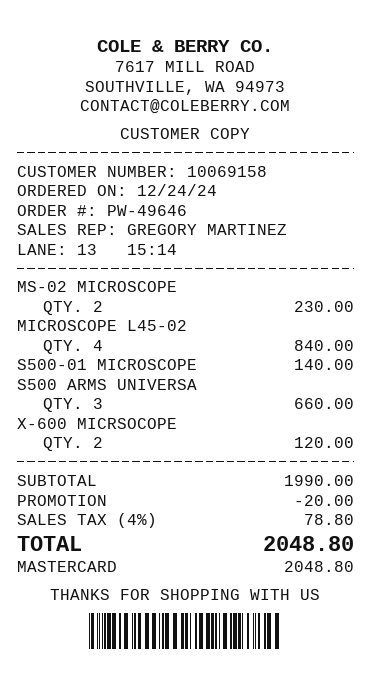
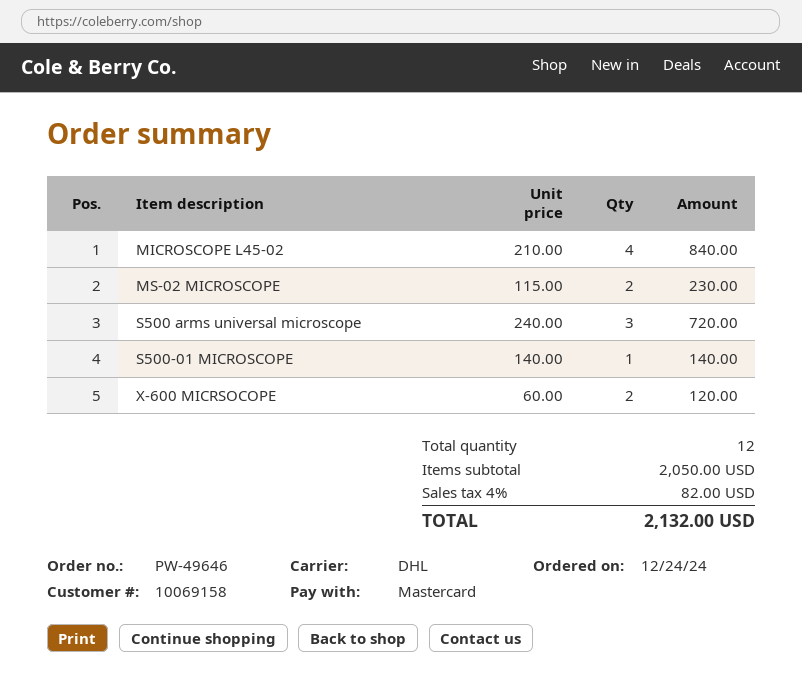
S500 ARMS UNIVERSA: 3 for 660.00 -> 3 for 720.00
subtotal: 1990.00 -> 2050.00
discount: 20.00 -> none
tax: 4% = 78.80 -> 4% = 82.00
total: 2048.80 -> 2132.00

